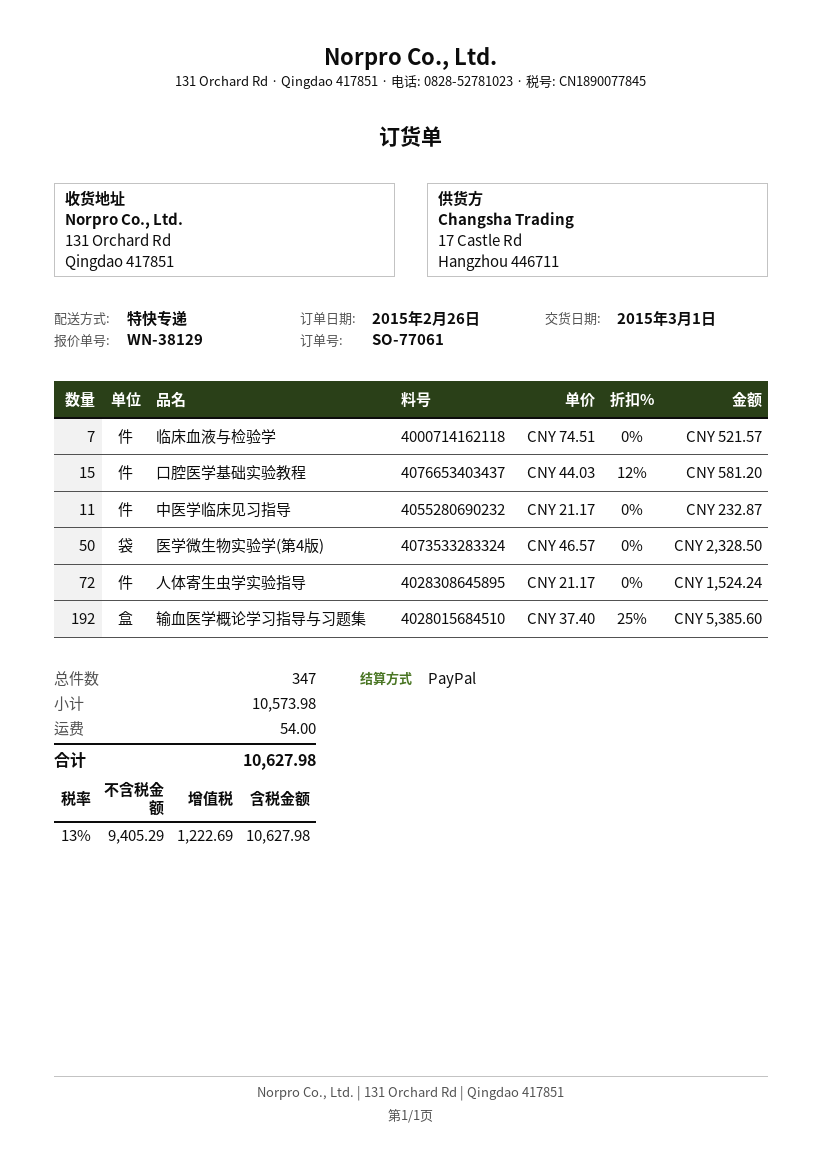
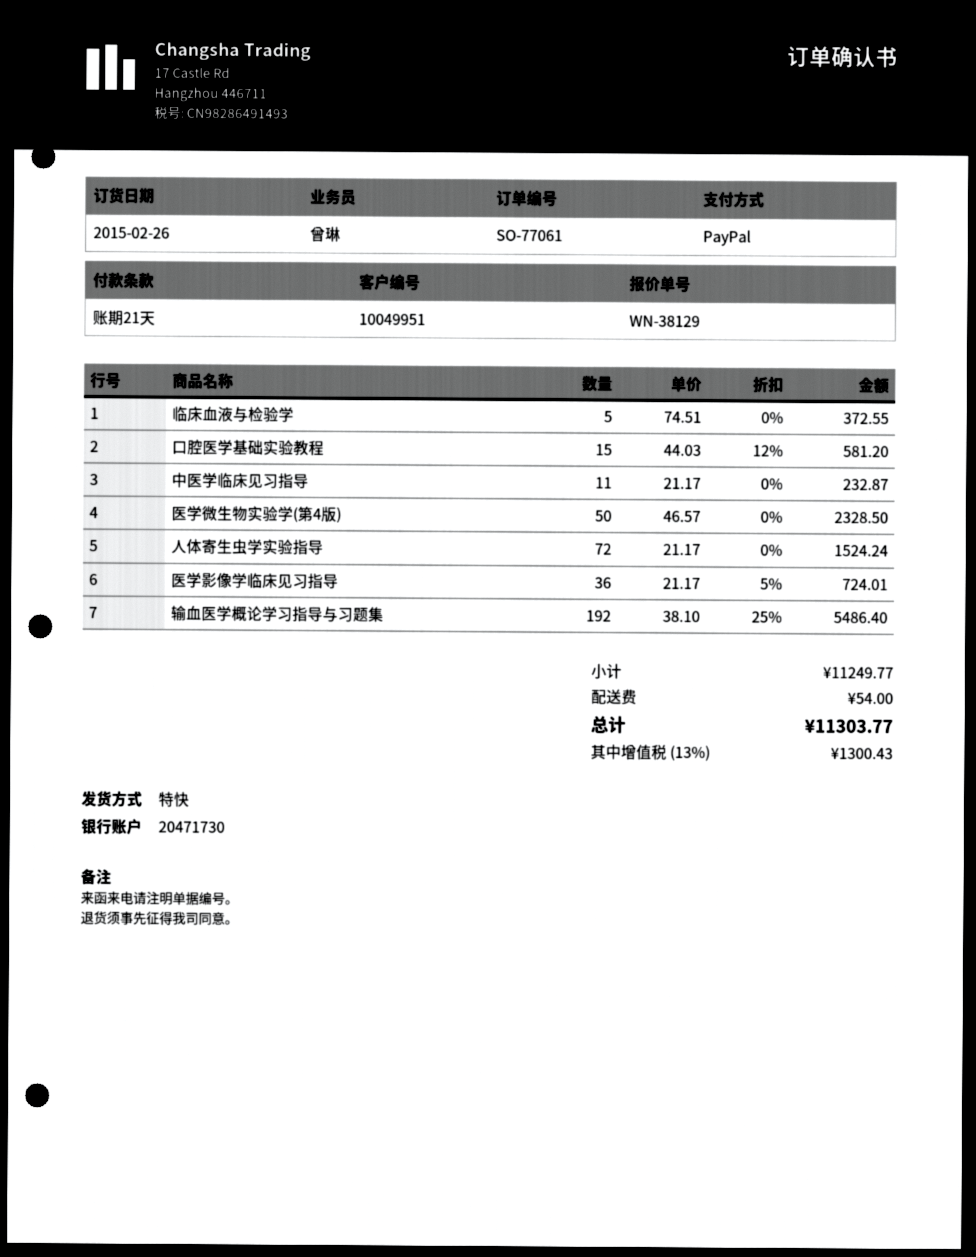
临床血液与检验学: 7 x 74.51 = 521.57 -> 5 x 74.51 = 372.55
输血医学概论学习指导与习题集: 192 x 37.40 - 25% = 5385.60 -> 192 x 38.10 - 25% = 5486.40
医学影像学临床见习指导: none -> 36 x 21.17 - 5% = 724.01
subtotal: 10573.98 -> 11249.77
tax: 13% = 1222.69 -> 13% = 1300.43
total: 10627.98 -> 11303.77

